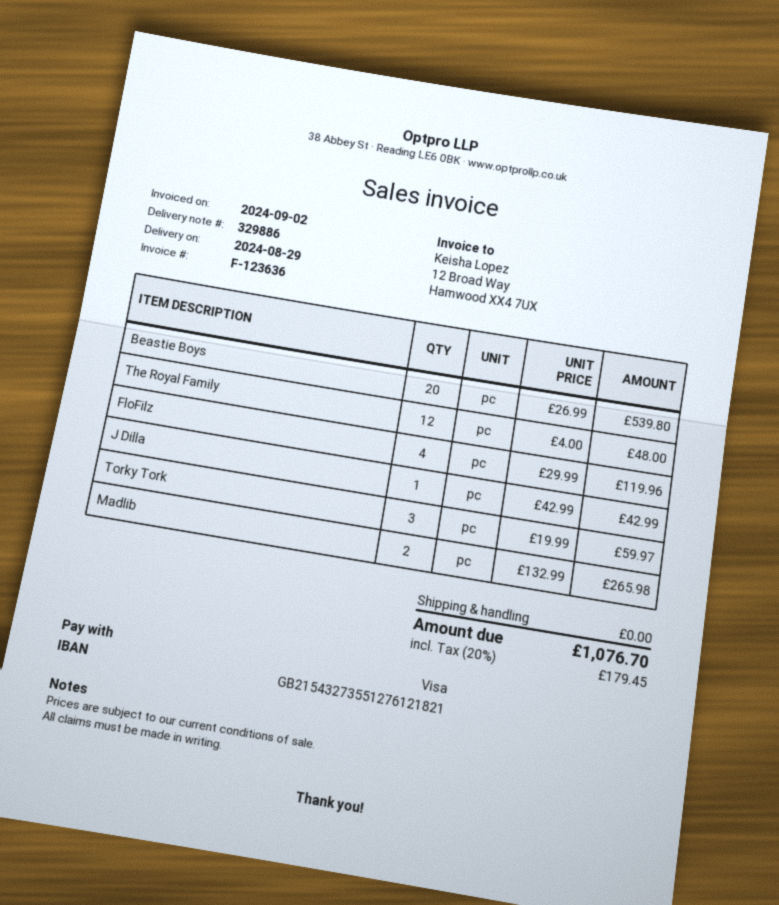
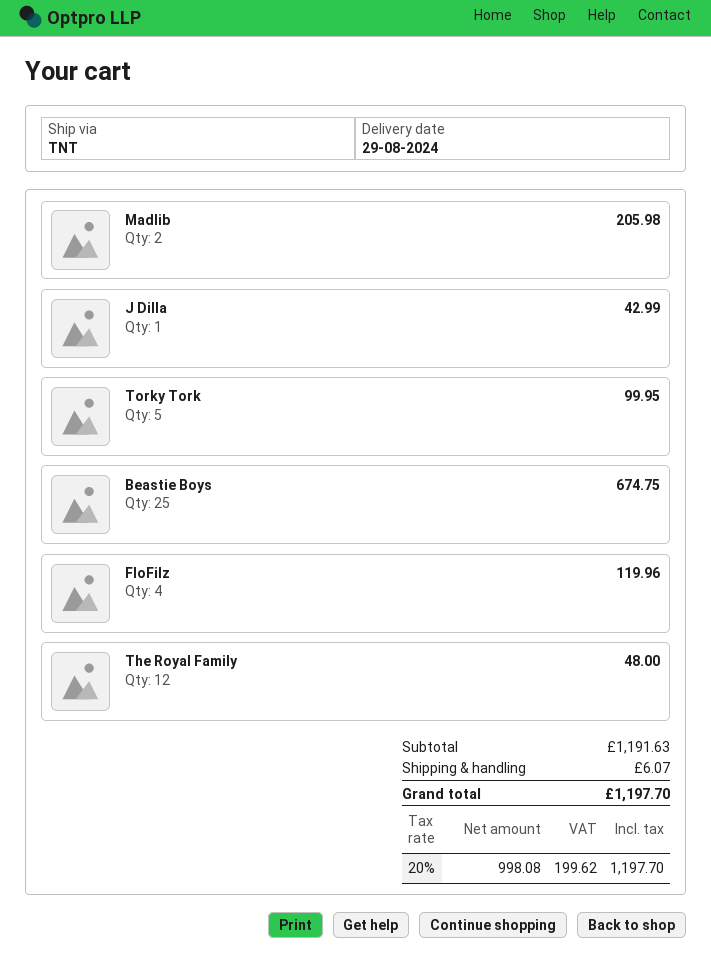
Beastie Boys: 20 for 539.80 -> 25 for 674.75
Torky Tork: 3 for 59.97 -> 5 for 99.95
Madlib: 2 for 265.98 -> 2 for 205.98
shipping: 0.00 -> 6.07
tax: 20% = 179.45 -> 20% = 199.62
total: 1076.70 -> 1197.70

